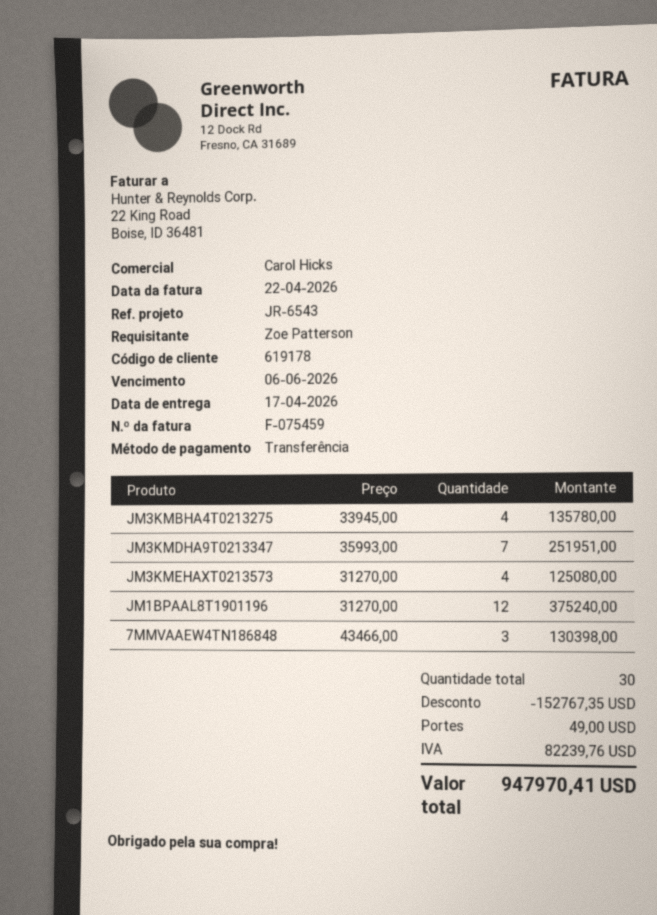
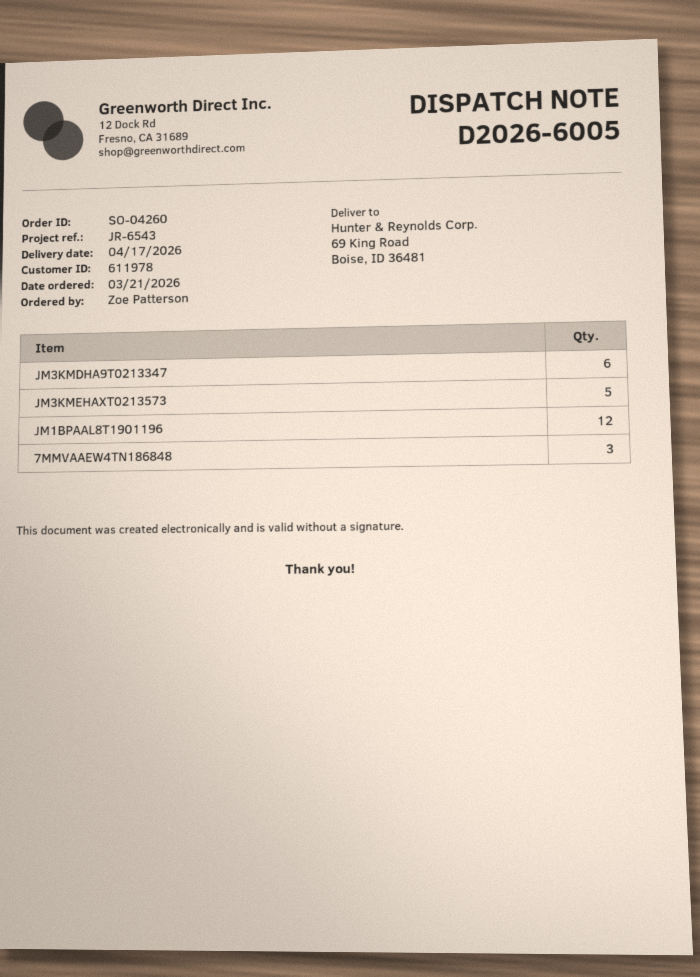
customer number: 619178 -> 611978
JM3KMBHA4T0213275: 4 -> none
JM3KMDHA9T0213347: 7 -> 6
JM3KMEHAXT0213573: 4 -> 5

